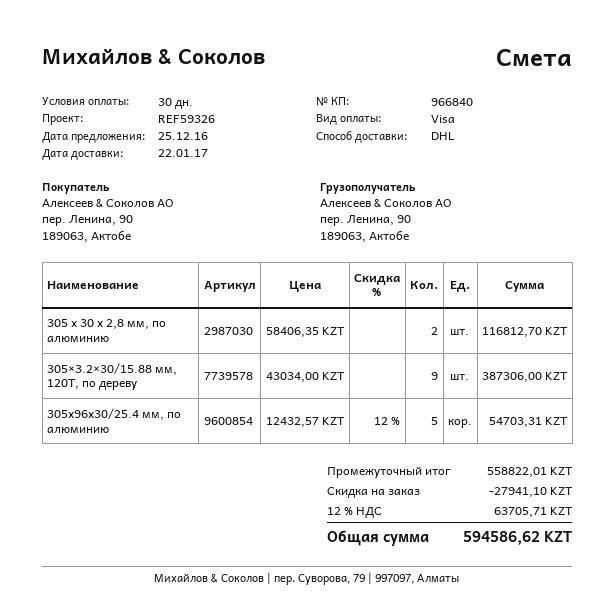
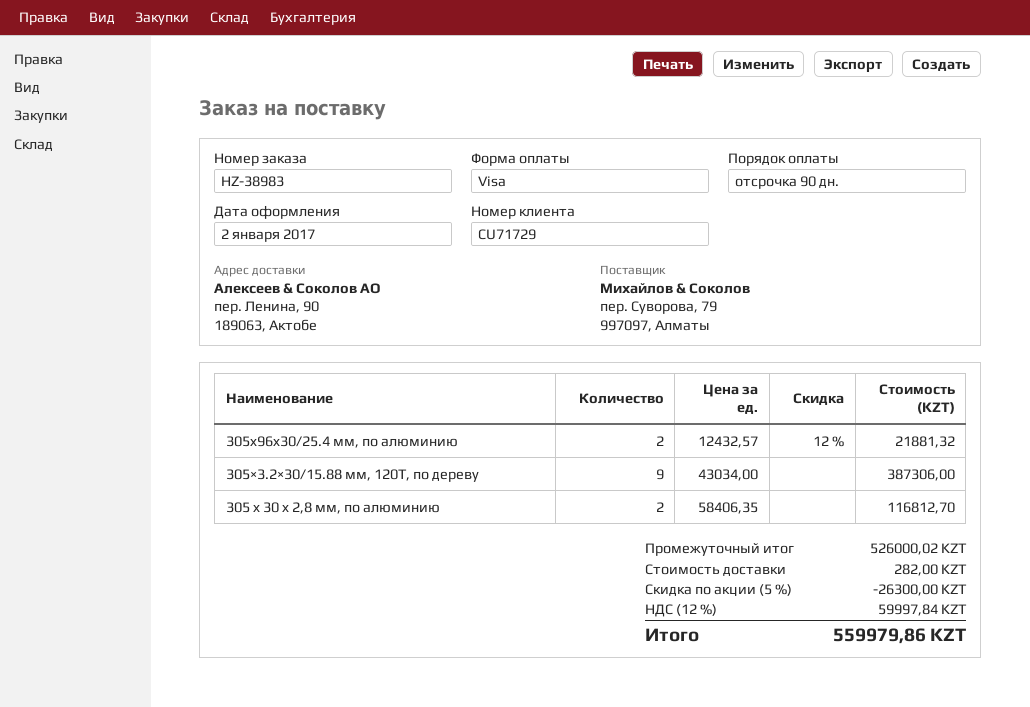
payment terms: 30 days -> 90 days
305x96x30/25.4 мм, по алюминию: 5 x 12432.57 - 12% = 54703.31 -> 2 x 12432.57 - 12% = 21881.32
subtotal: 558822.01 -> 526000.02
discount: 27941.10 -> 26300.00
shipping: none -> 282.00
tax: 12% = 63705.71 -> 12% = 59997.84
total: 594586.62 -> 559979.86

